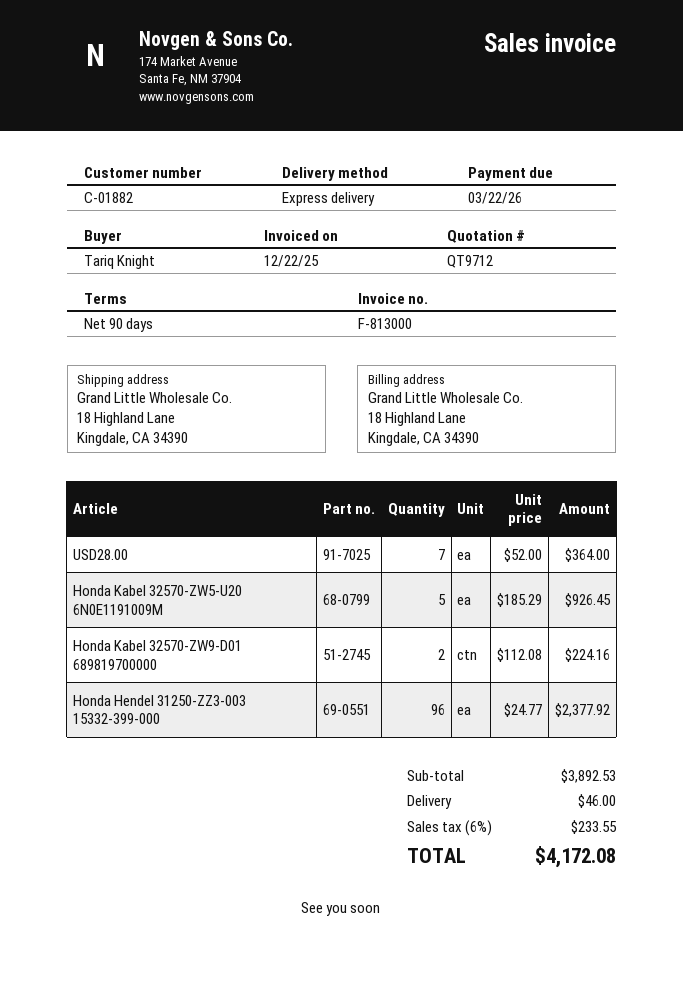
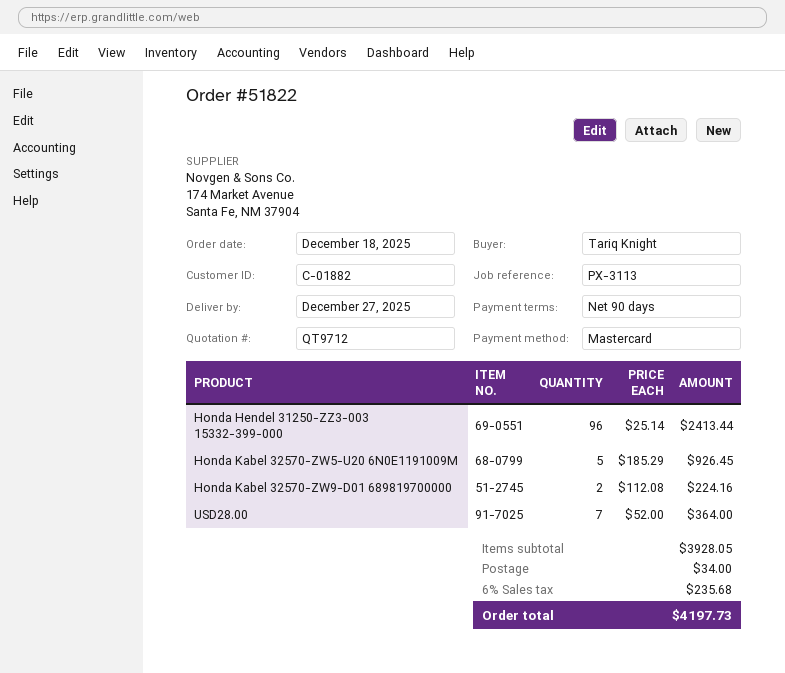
Honda Hendel 31250-ZZ3-003 15332-399-000: 96 x 24.77 = 2377.92 -> 96 x 25.14 = 2413.44
subtotal: 3892.53 -> 3928.05
shipping: 46.00 -> 34.00
tax: 6% = 233.55 -> 6% = 235.68
total: 4172.08 -> 4197.73

